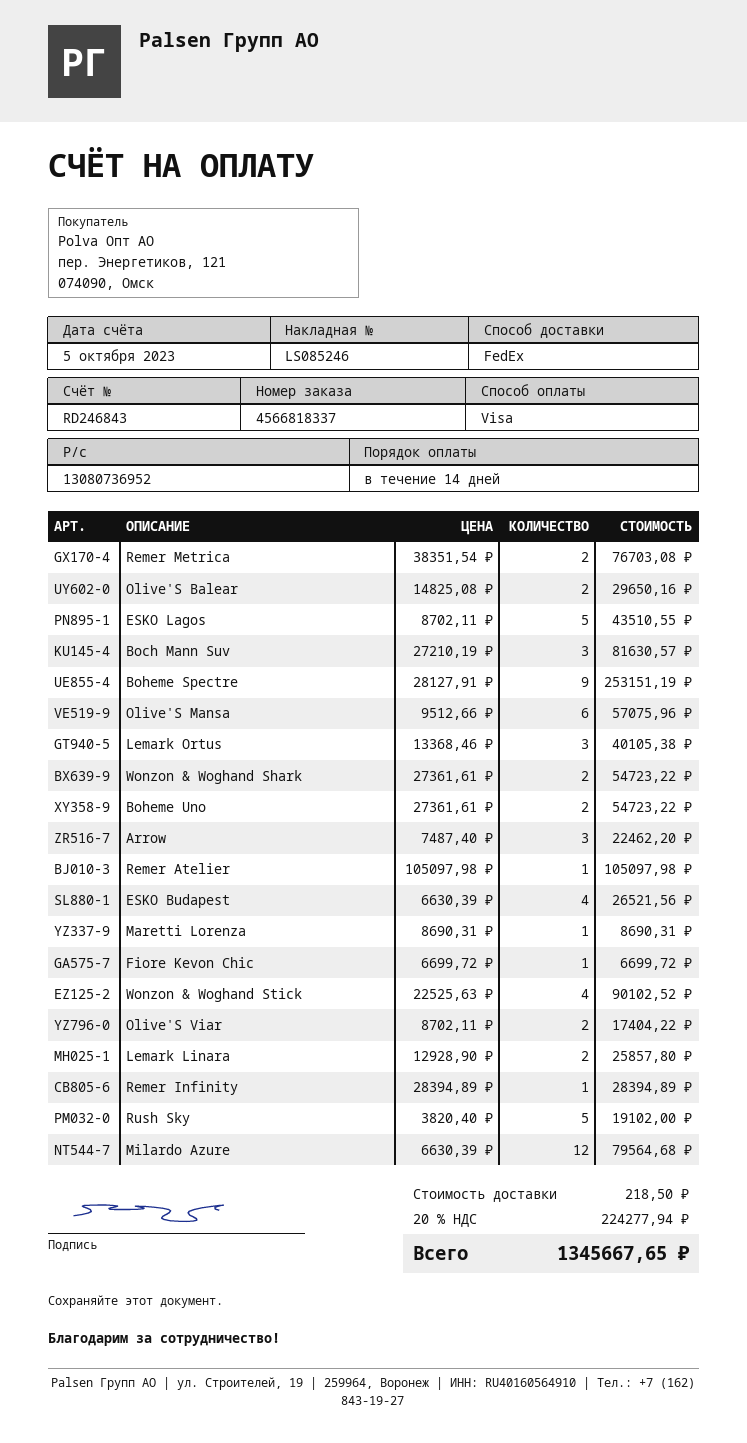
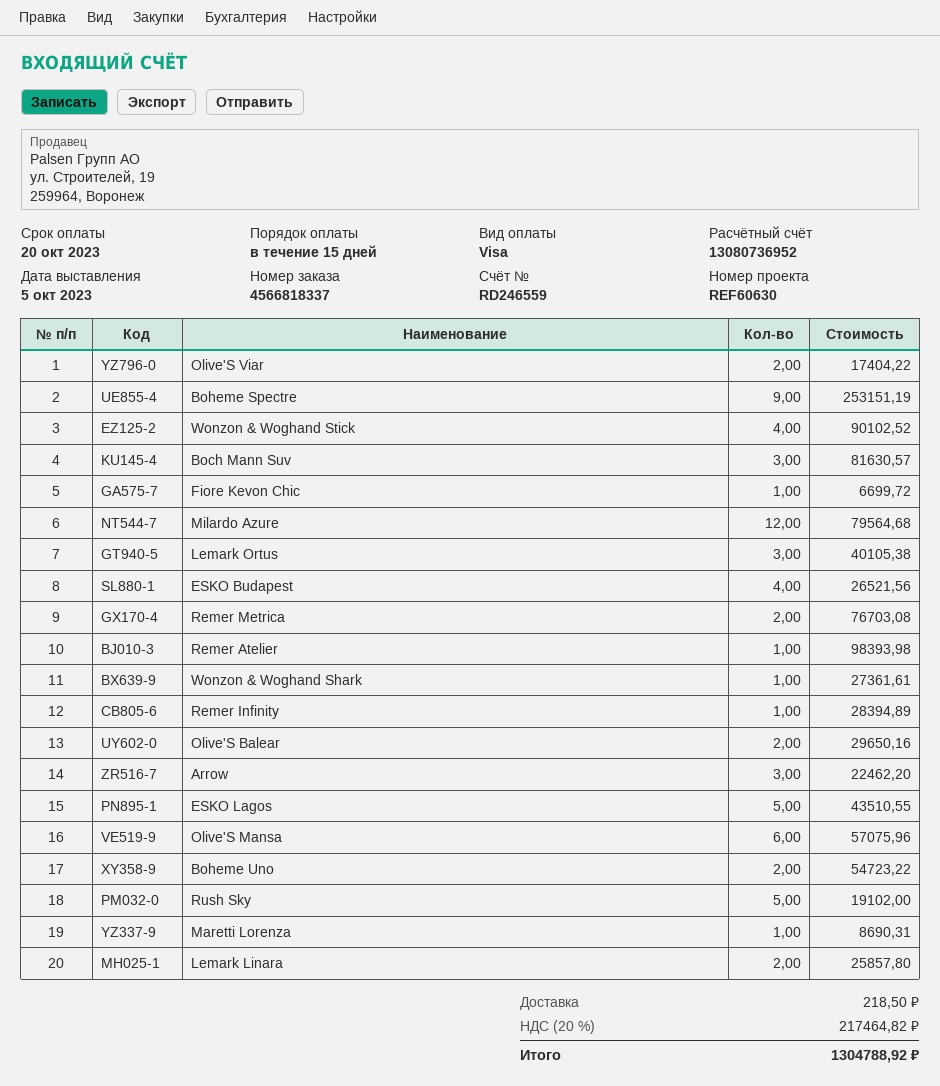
invoice number: RD246843 -> RD246559
payment terms: 14 days -> 15 days
Wonzon & Woghand Shark: 2 for 54723.22 -> 1 for 27361.61
Remer Atelier: 1 for 105097.98 -> 1 for 98393.98
tax: 20% = 224277.94 -> 20% = 217464.82
total: 1345667.65 -> 1304788.92

